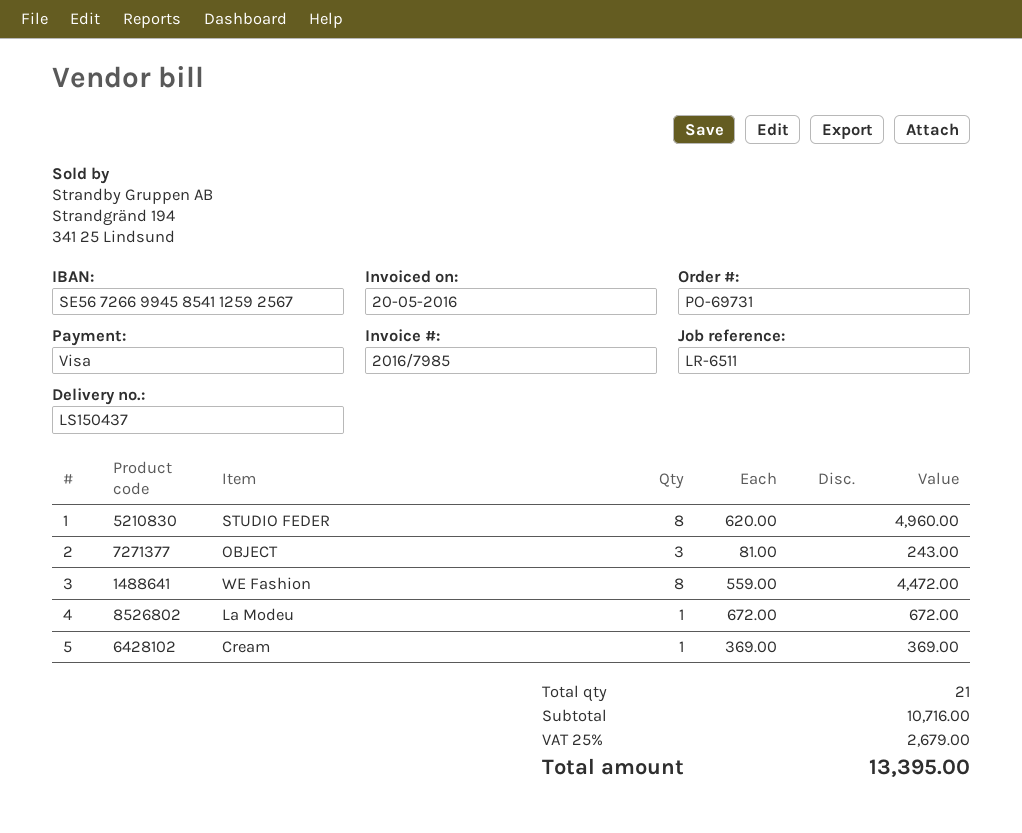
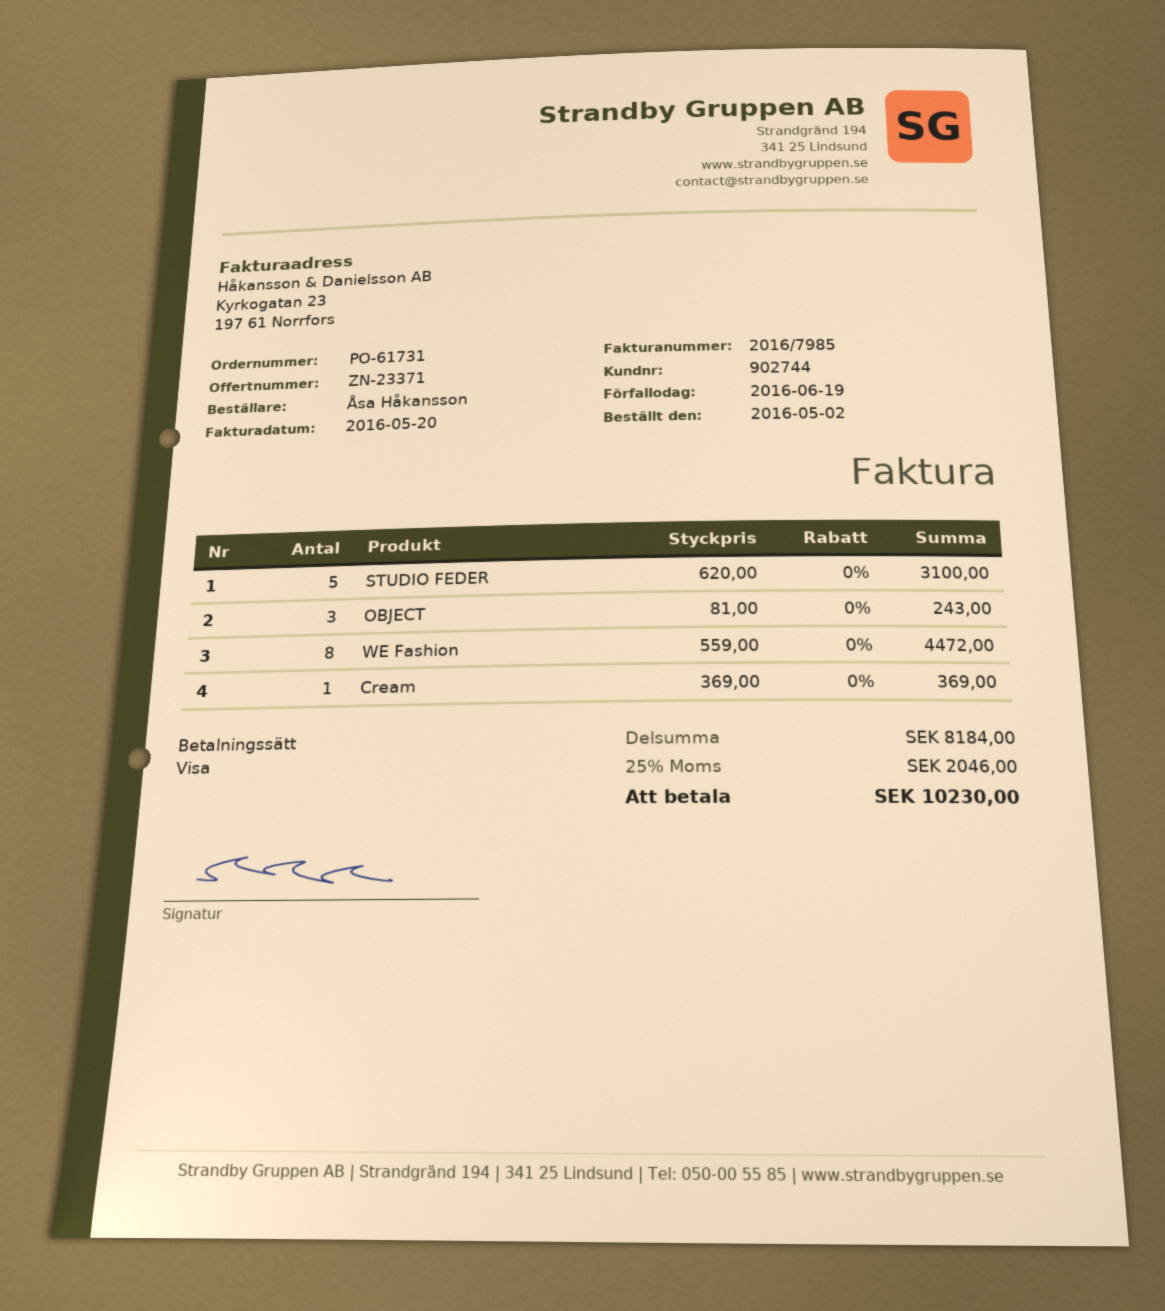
order number: PO-69731 -> PO-61731
STUDIO FEDER: 8 x 620.00 = 4960.00 -> 5 x 620.00 = 3100.00
La Modeu: 1 x 672.00 = 672.00 -> none
subtotal: 10716.00 -> 8184.00
tax: 25% = 2679.00 -> 25% = 2046.00
total: 13395.00 -> 10230.00

